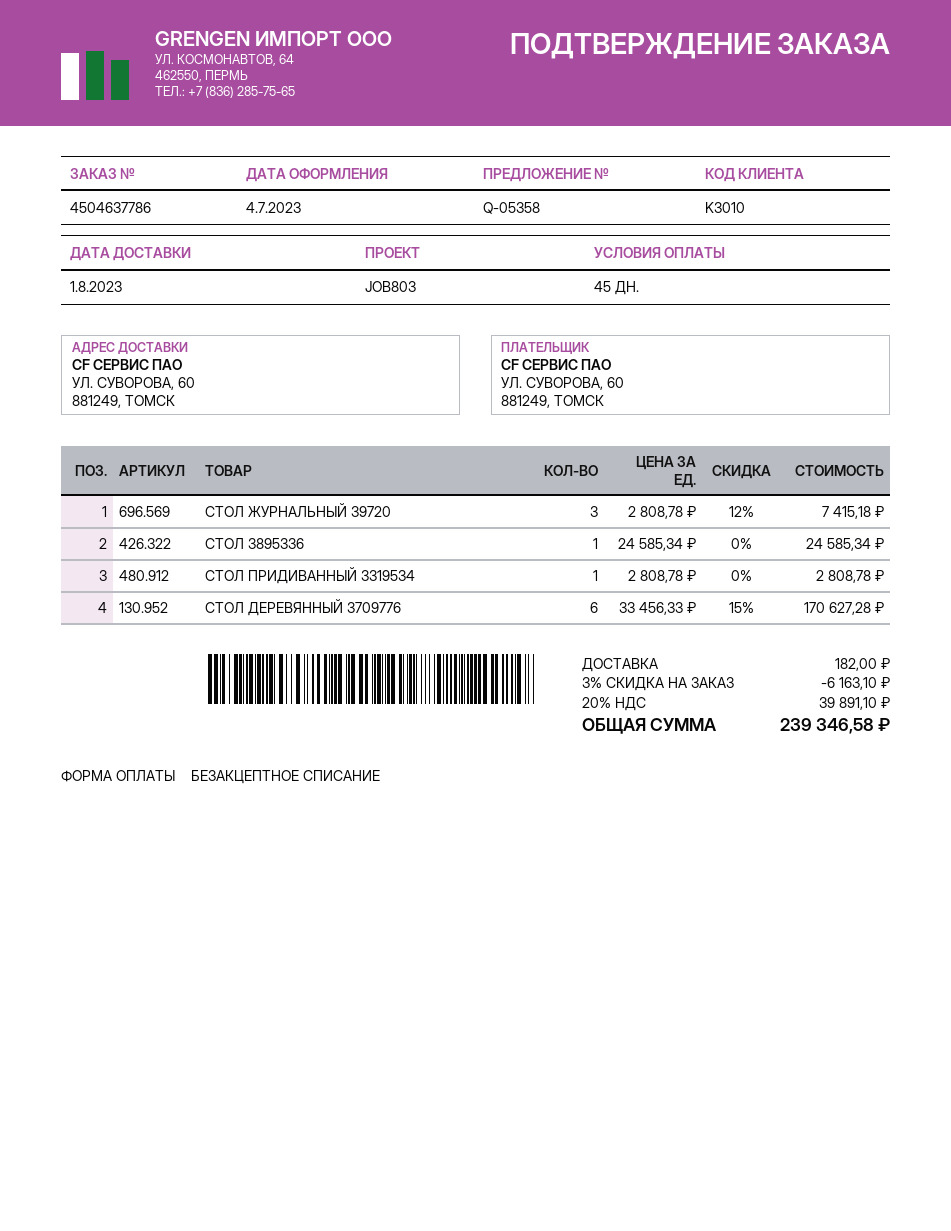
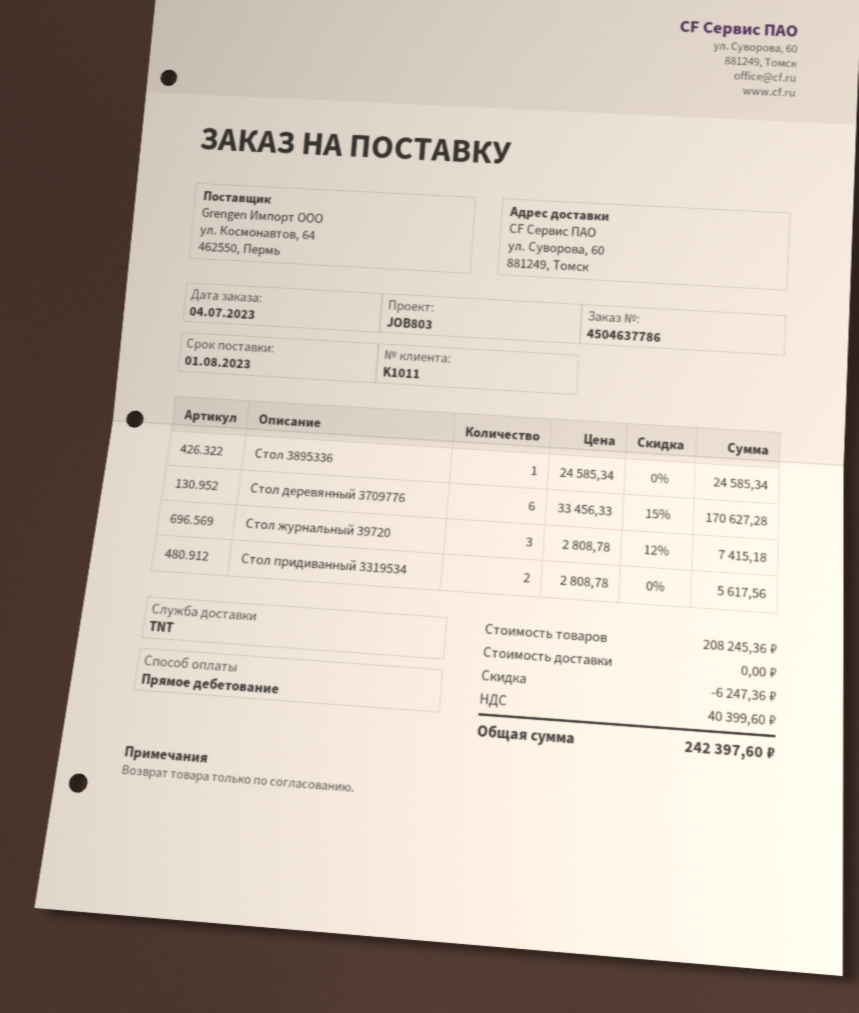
customer number: K3010 -> K1011
СТОЛ ПРИДИВАННЫЙ 3319534: 1 x 2808.78 = 2808.78 -> 2 x 2808.78 = 5617.56
discount: 6163.10 -> 6247.36
shipping: 182.00 -> 0.00
tax: 39891.10 -> 40399.60
total: 239346.58 -> 242397.60

